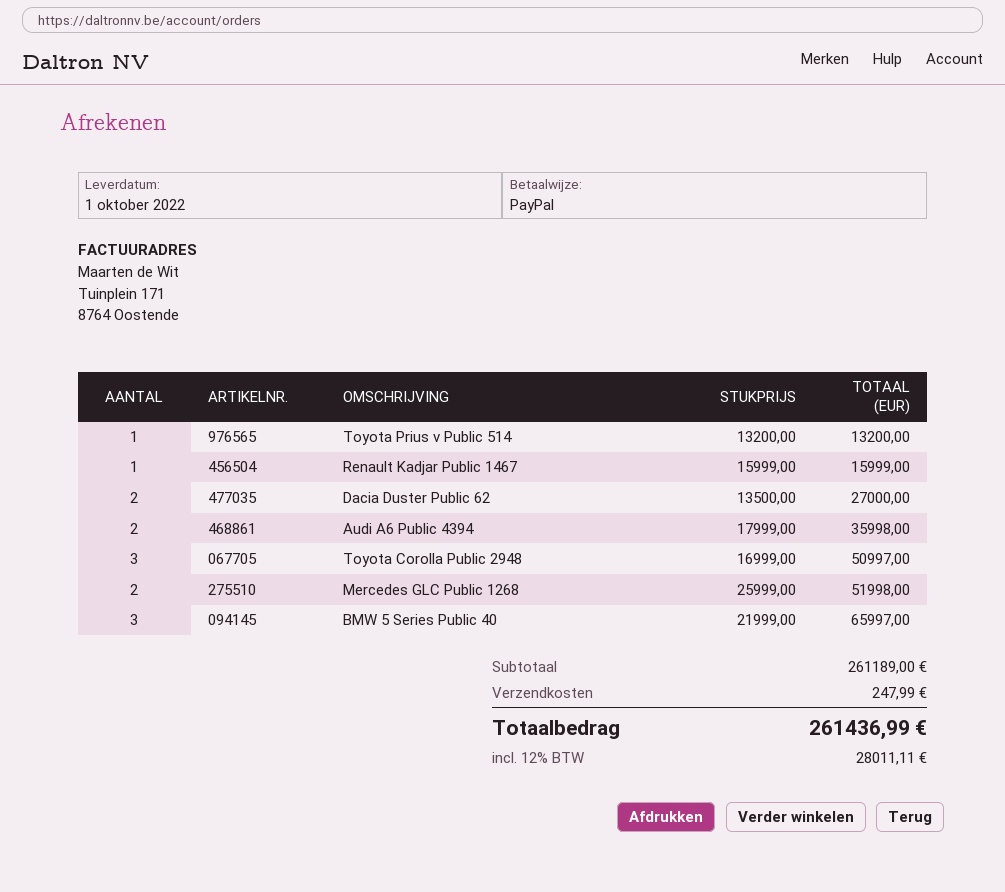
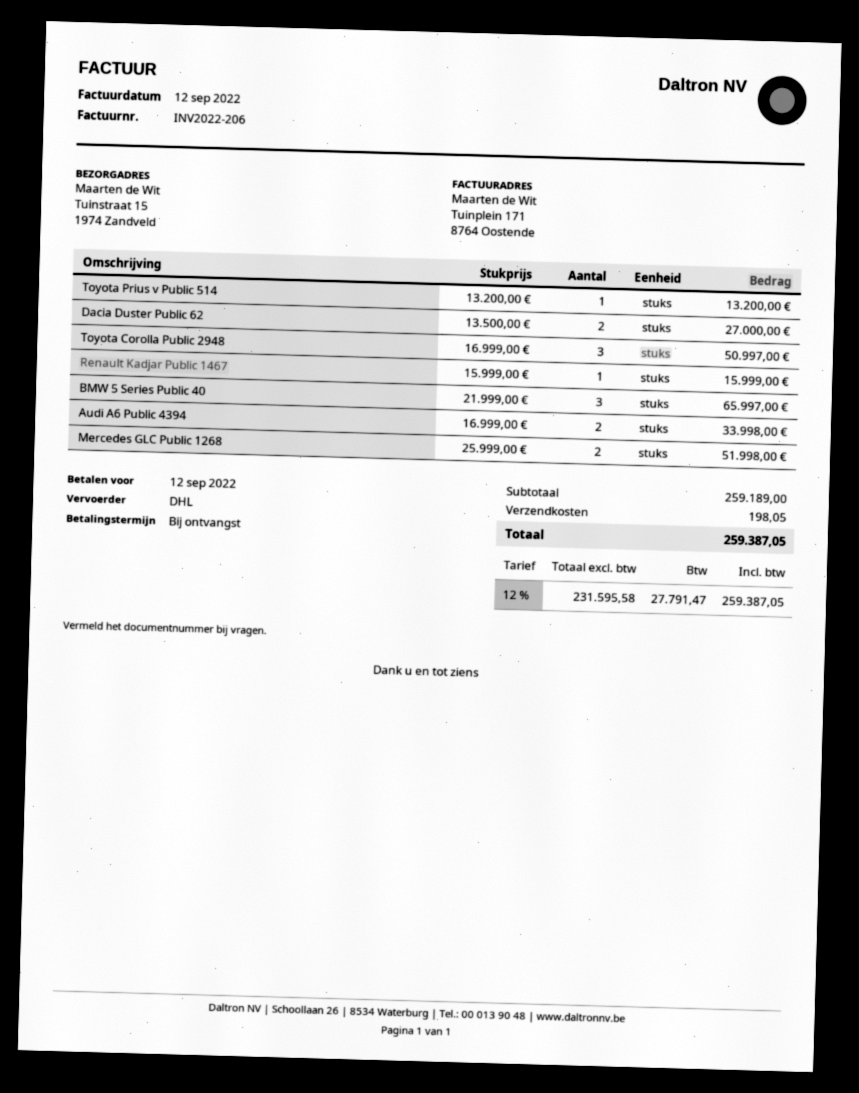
Audi A6 Public 4394: 2 x 17999.00 = 35998.00 -> 2 x 16999.00 = 33998.00
subtotal: 261189.00 -> 259189.00
shipping: 247.99 -> 198.05
tax: 12% = 28011.11 -> 12% = 27791.47
total: 261436.99 -> 259387.05

